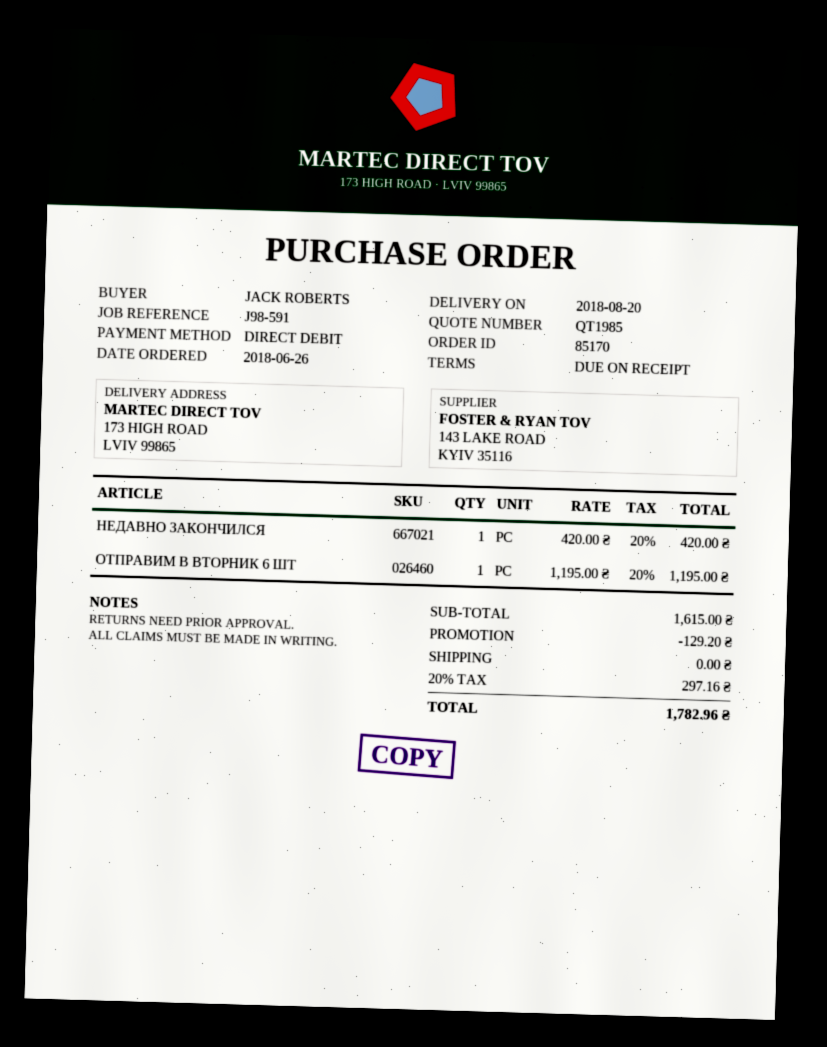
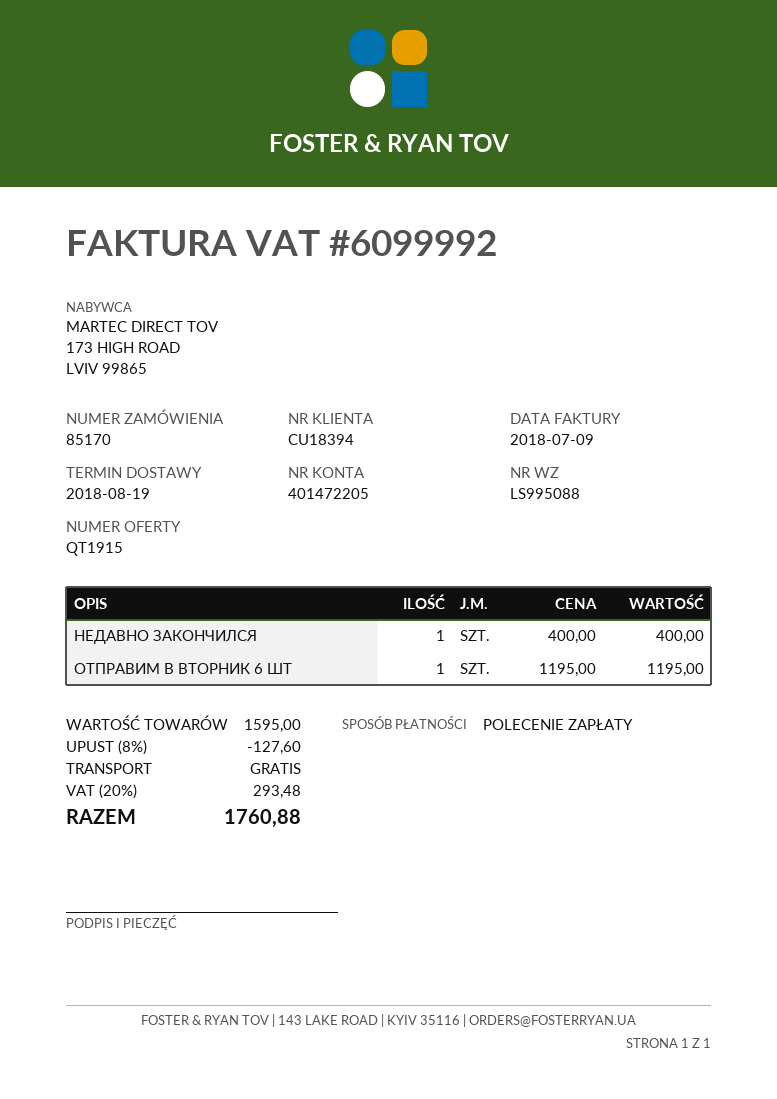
quote number: QT1985 -> QT1915
delivery date: 2018-08-20 -> 2018-08-19
НЕДАВНО ЗАКОНЧИЛСЯ: 1 x 420.00 = 420.00 -> 1 x 400.00 = 400.00
subtotal: 1615.00 -> 1595.00
discount: 129.20 -> 127.60
tax: 20% = 297.16 -> 20% = 293.48
total: 1782.96 -> 1760.88

